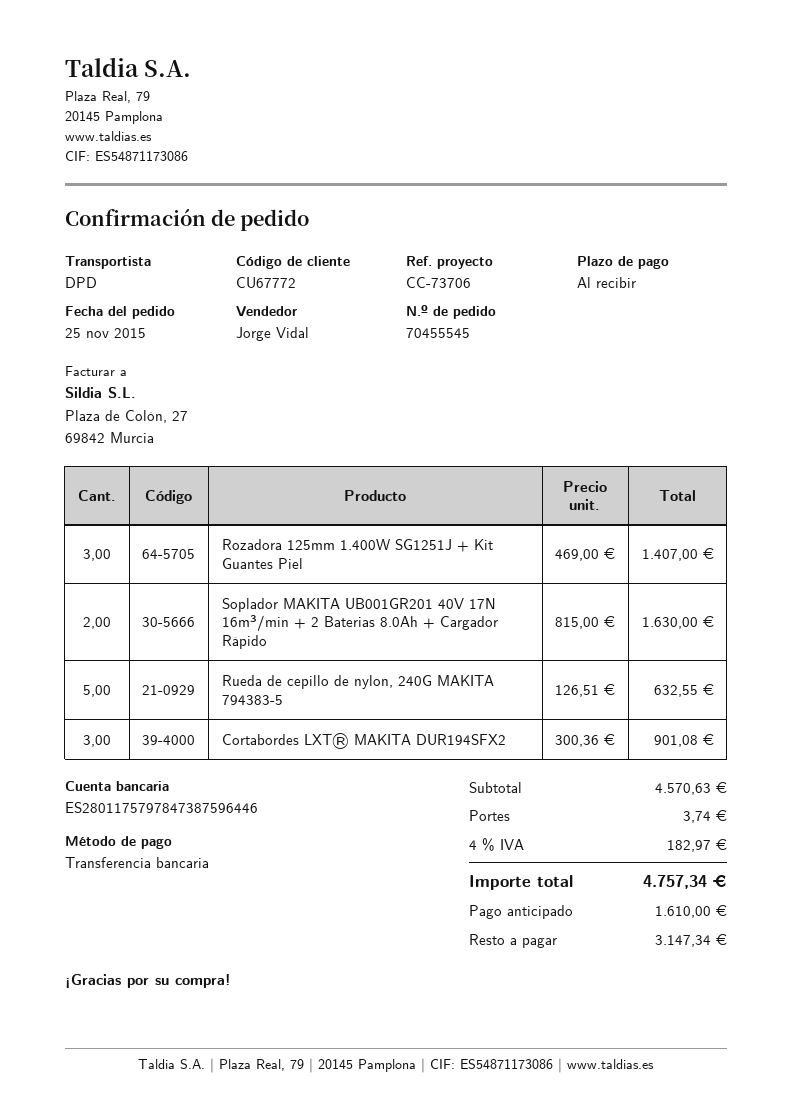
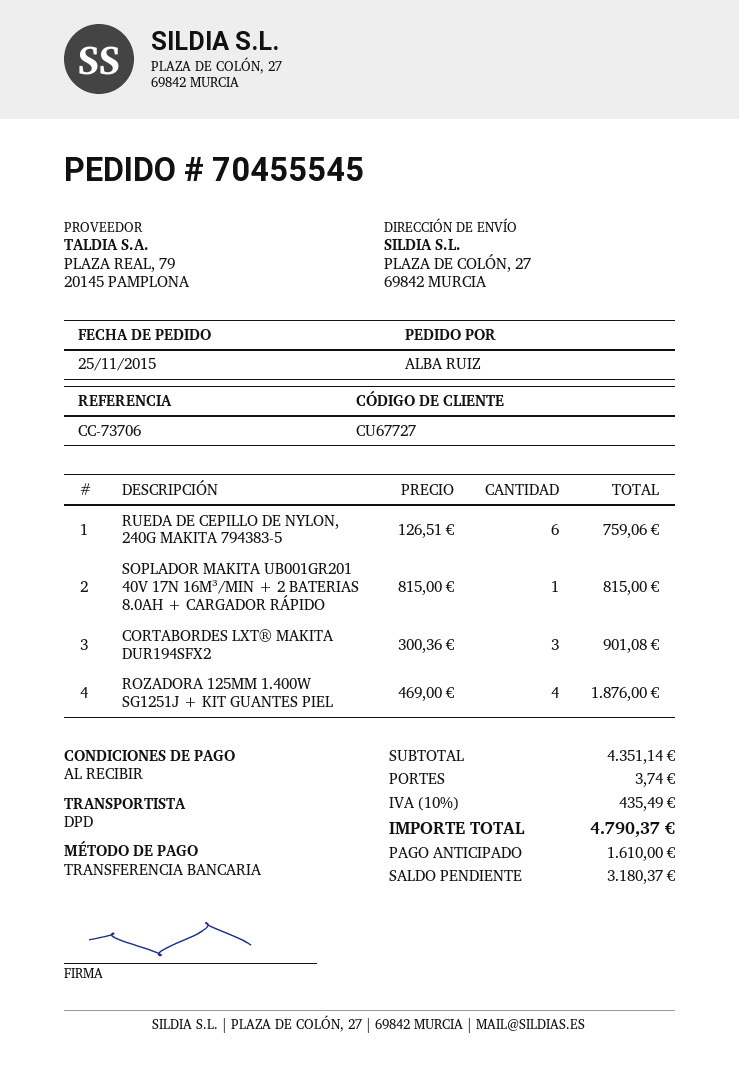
customer number: CU67772 -> CU67727
Rozadora 125mm 1.400W SG1251J + Kit Guantes Piel: 3 x 469.00 = 1407.00 -> 4 x 469.00 = 1876.00
Soplador MAKITA UB001GR201 40V 17N 16m³/min + 2 Baterias 8.0Ah + Cargador Rápido: 2 x 815.00 = 1630.00 -> 1 x 815.00 = 815.00
Rueda de cepillo de nylon, 240G MAKITA 794383-5: 5 x 126.51 = 632.55 -> 6 x 126.51 = 759.06
subtotal: 4570.63 -> 4351.14
tax: 4% = 182.97 -> 10% = 435.49
total: 4757.34 -> 4790.37
balance: 3147.34 -> 3180.37

